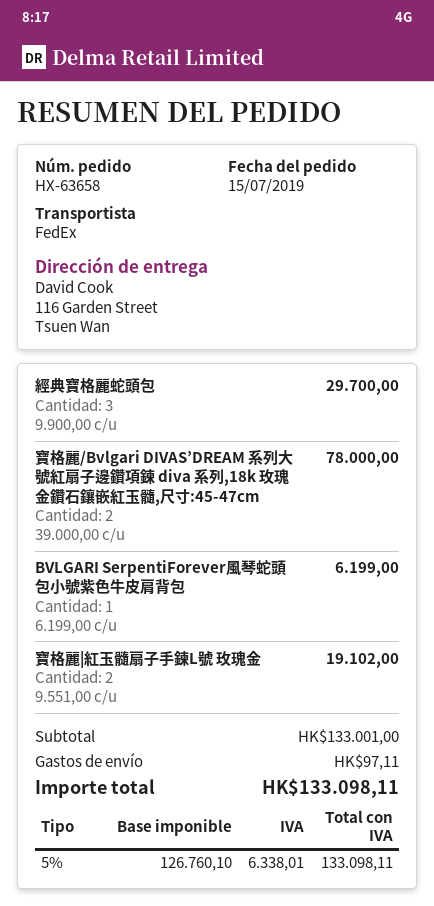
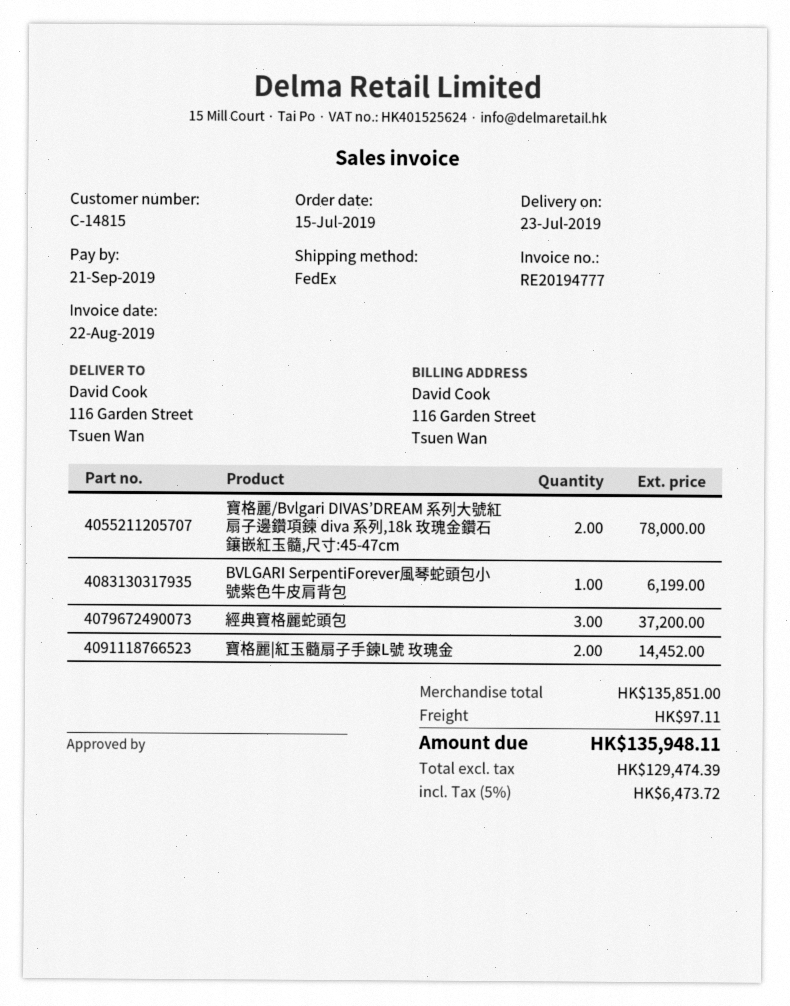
經典寶格麗蛇頭包: 3 for 29700.00 -> 3 for 37200.00
寶格麗|紅玉髓扇子手鍊L號 玫瑰金: 2 for 19102.00 -> 2 for 14452.00
subtotal: 133001.00 -> 135851.00
net: 126760.10 -> 129474.39
tax: 5% = 6338.01 -> 5% = 6473.72
total: 133098.11 -> 135948.11

